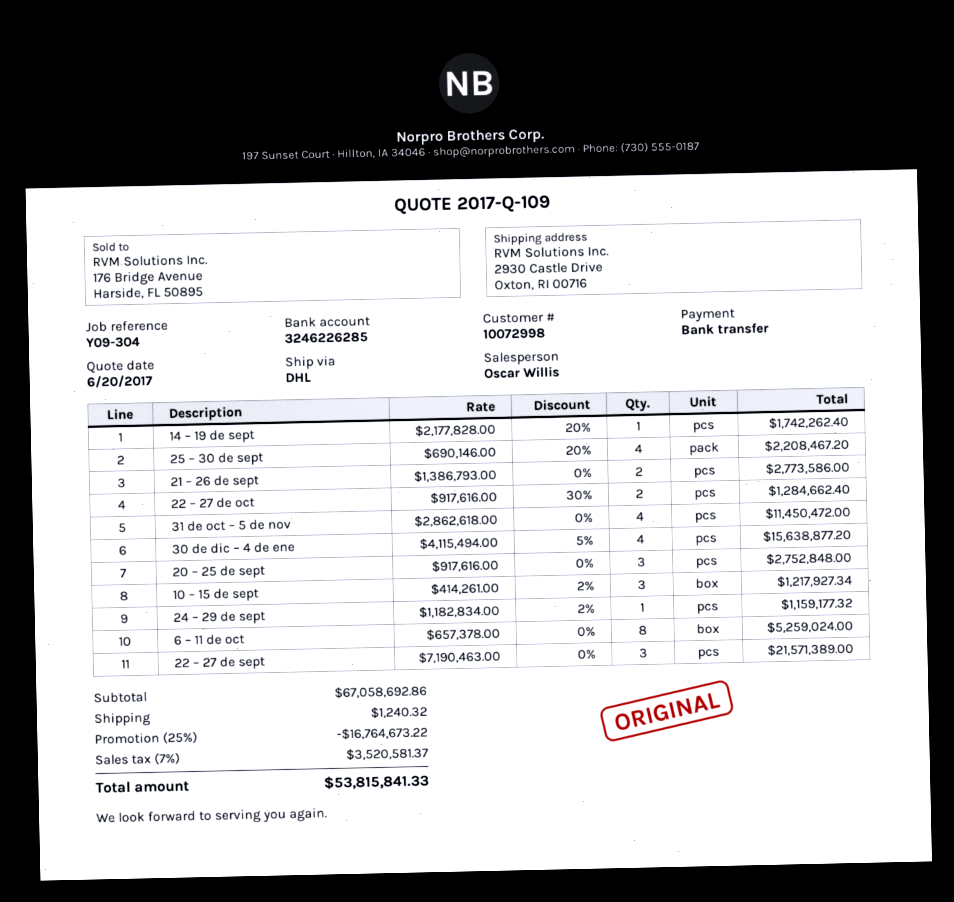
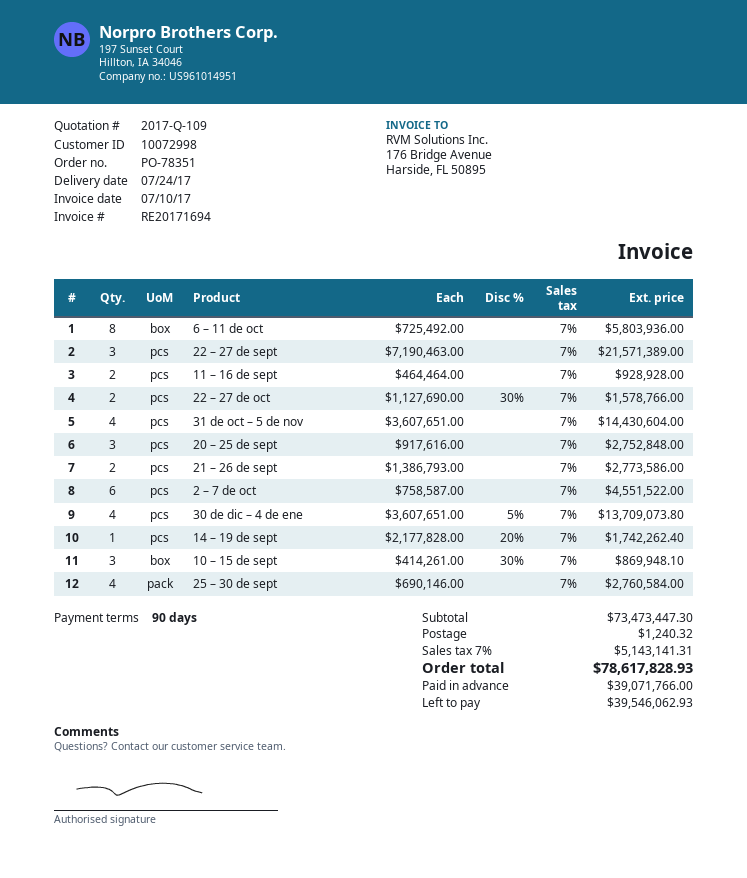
25 – 30 de sept: 4 x 690146.00 - 20% = 2208467.20 -> 4 x 690146.00 = 2760584.00
22 – 27 de oct: 2 x 917616.00 - 30% = 1284662.40 -> 2 x 1127690.00 - 30% = 1578766.00
31 de oct – 5 de nov: 4 x 2862618.00 = 11450472.00 -> 4 x 3607651.00 = 14430604.00
30 de dic – 4 de ene: 4 x 4115494.00 - 5% = 15638877.20 -> 4 x 3607651.00 - 5% = 13709073.80
10 – 15 de sept: 3 x 414261.00 - 2% = 1217927.34 -> 3 x 414261.00 - 30% = 869948.10
24 – 29 de sept: 1 x 1182834.00 - 2% = 1159177.32 -> none
6 – 11 de oct: 8 x 657378.00 = 5259024.00 -> 8 x 725492.00 = 5803936.00
11 – 16 de sept: none -> 2 x 464464.00 = 928928.00
2 – 7 de oct: none -> 6 x 758587.00 = 4551522.00
subtotal: 67058692.86 -> 73473447.30
discount: 25% = 16764673.22 -> none
tax: 7% = 3520581.37 -> 7% = 5143141.31
total: 53815841.33 -> 78617828.93

